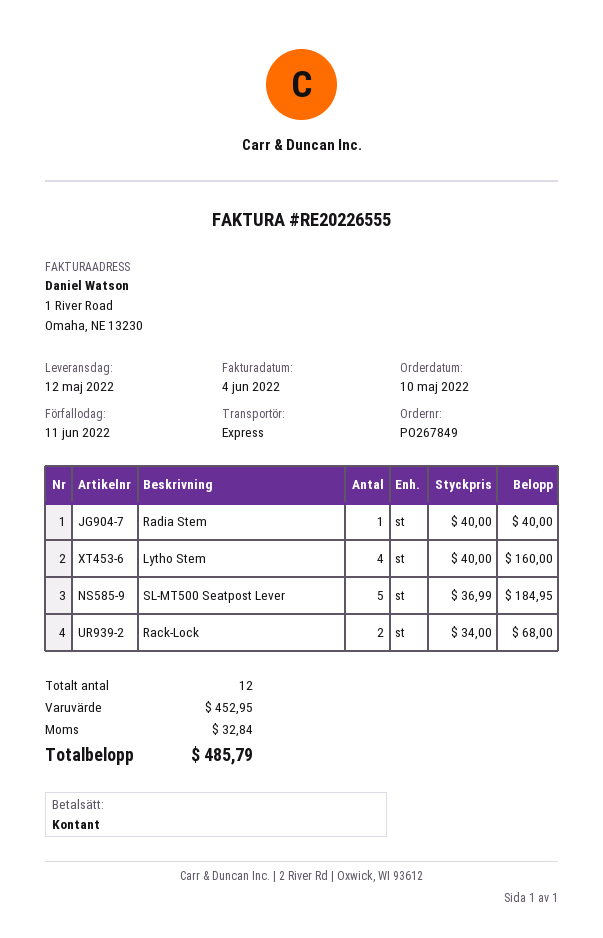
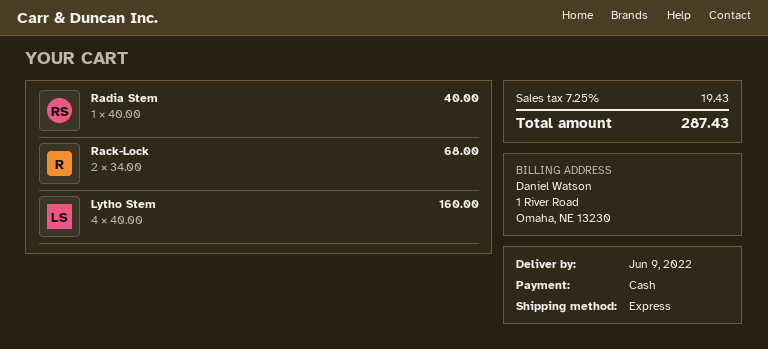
delivery date: 2022-05-12 -> 2022-06-09
SL-MT500 Seatpost Lever: 5 x 36.99 = 184.95 -> none
tax: 32.84 -> 19.43
total: 485.79 -> 287.43

